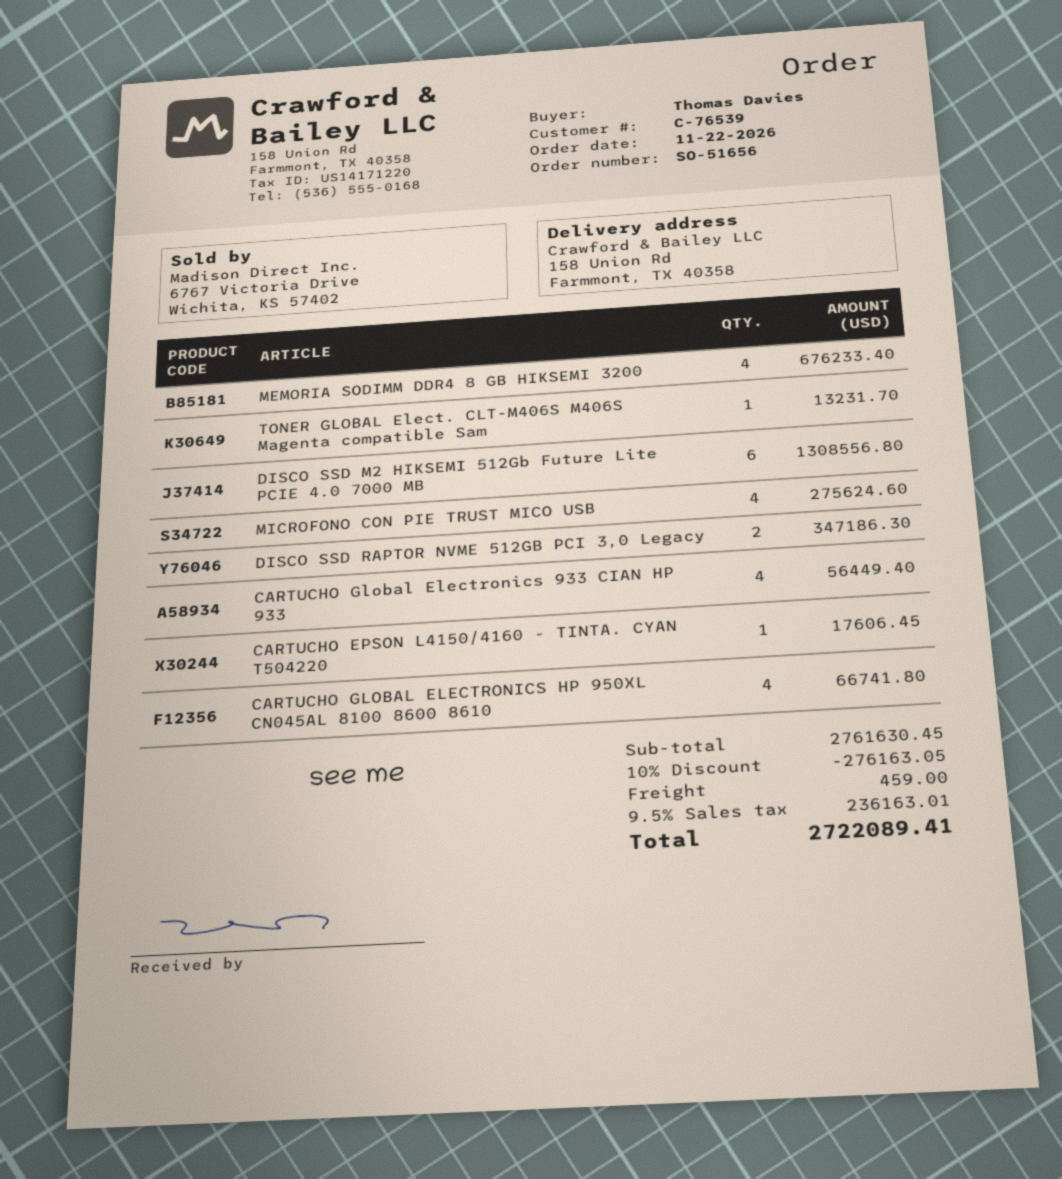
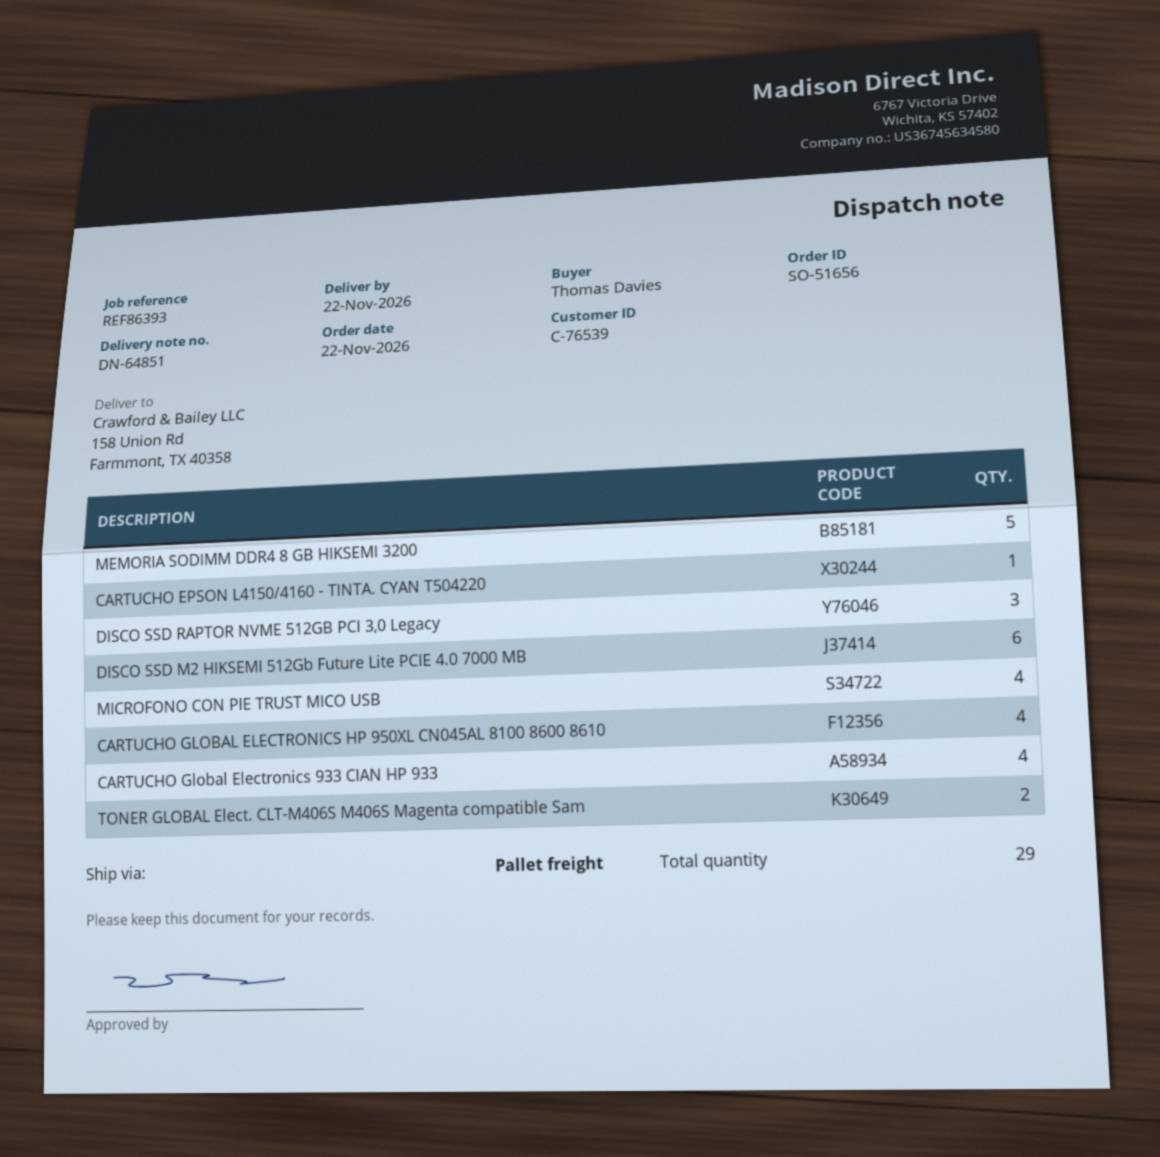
MEMORIA SODIMM DDR4 8 GB HIKSEMI 3200: 4 -> 5
TONER GLOBAL Elect. CLT-M406S M406S Magenta compatible Sam: 1 -> 2
DISCO SSD RAPTOR NVME 512GB PCI 3,0 Legacy: 2 -> 3

